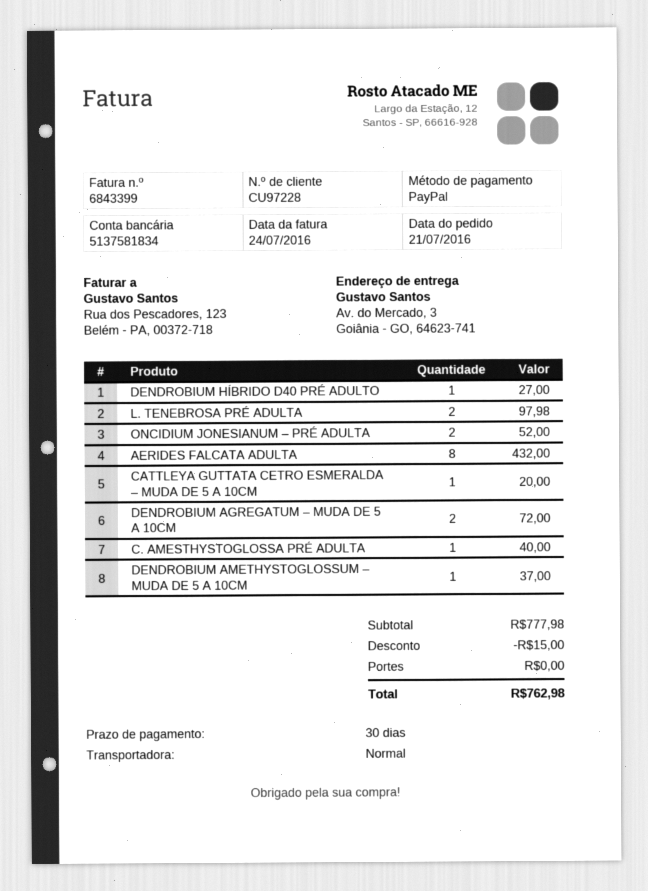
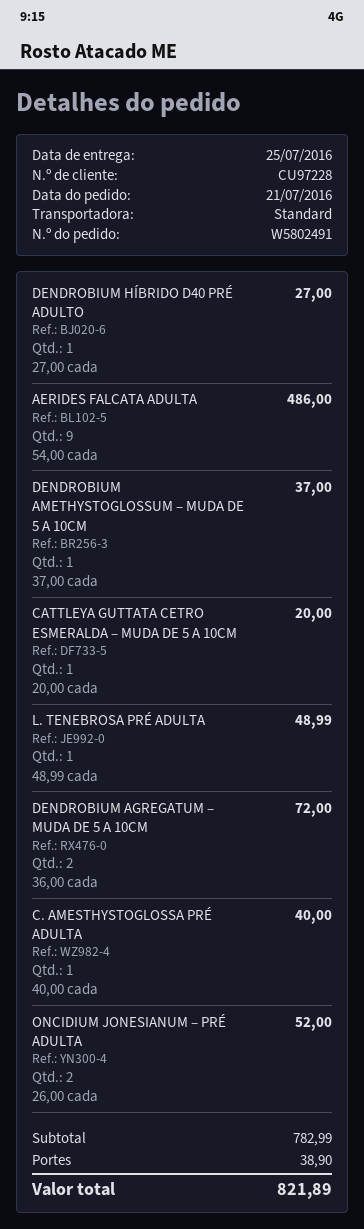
L. TENEBROSA PRÉ ADULTA: 2 for 97.98 -> 1 for 48.99
AERIDES FALCATA ADULTA: 8 for 432.00 -> 9 for 486.00
subtotal: 777.98 -> 782.99
discount: 15.00 -> none
shipping: 0.00 -> 38.90
total: 762.98 -> 821.89

